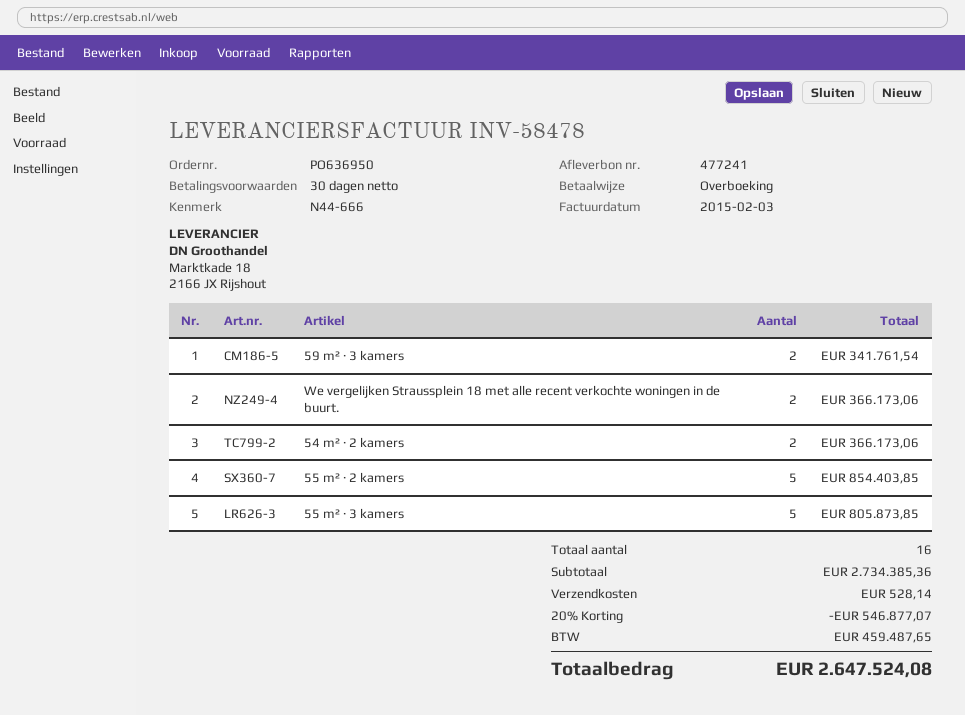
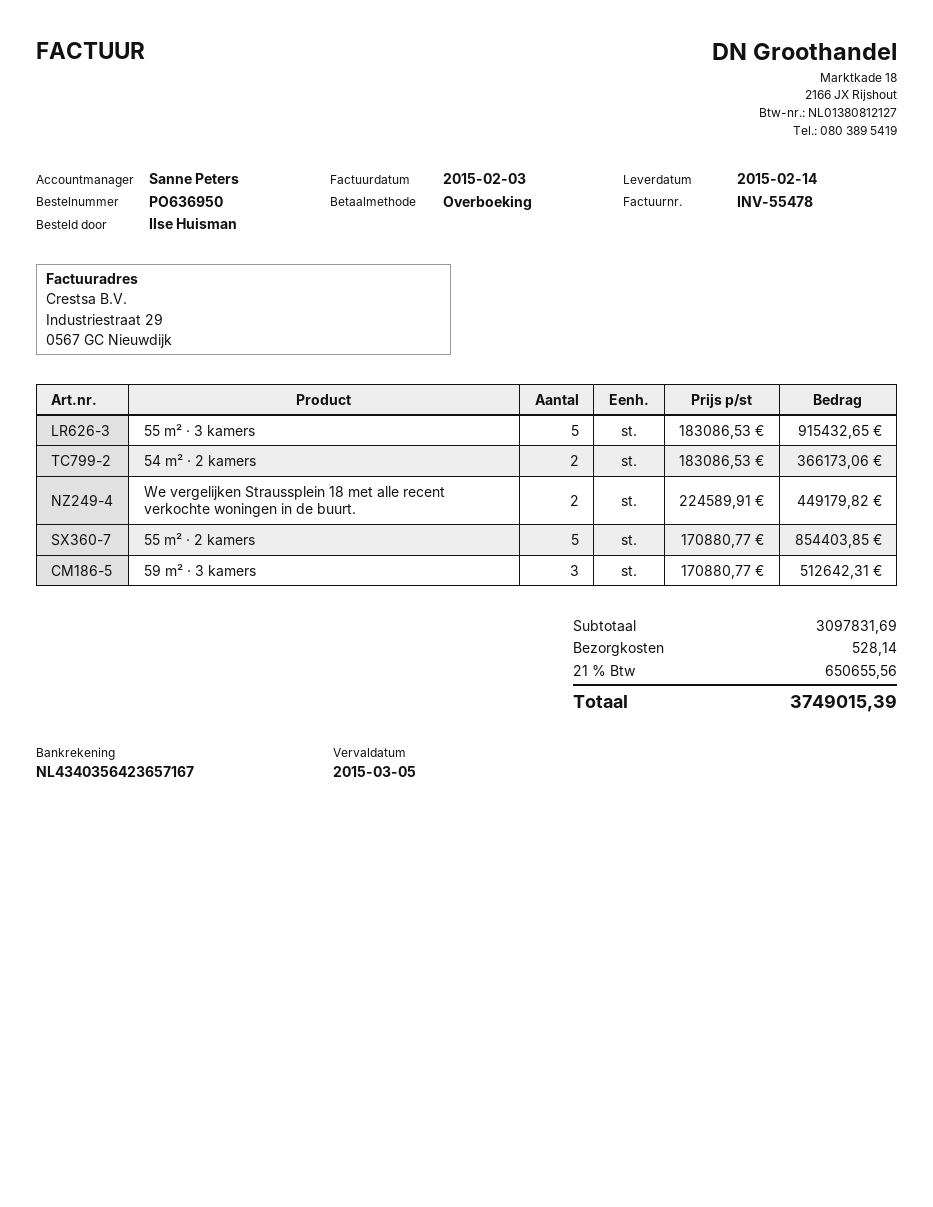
invoice number: INV-58478 -> INV-55478
59 m² · 3 kamers: 2 for 341761.54 -> 3 for 512642.31
We vergelijken Straussplein 18 met alle recent verkochte woningen in de buurt.: 2 for 366173.06 -> 2 for 449179.82
55 m² · 3 kamers: 5 for 805873.85 -> 5 for 915432.65
subtotal: 2734385.36 -> 3097831.69
discount: 20% = 546877.07 -> none
tax: 459487.65 -> 650655.56
total: 2647524.08 -> 3749015.39

